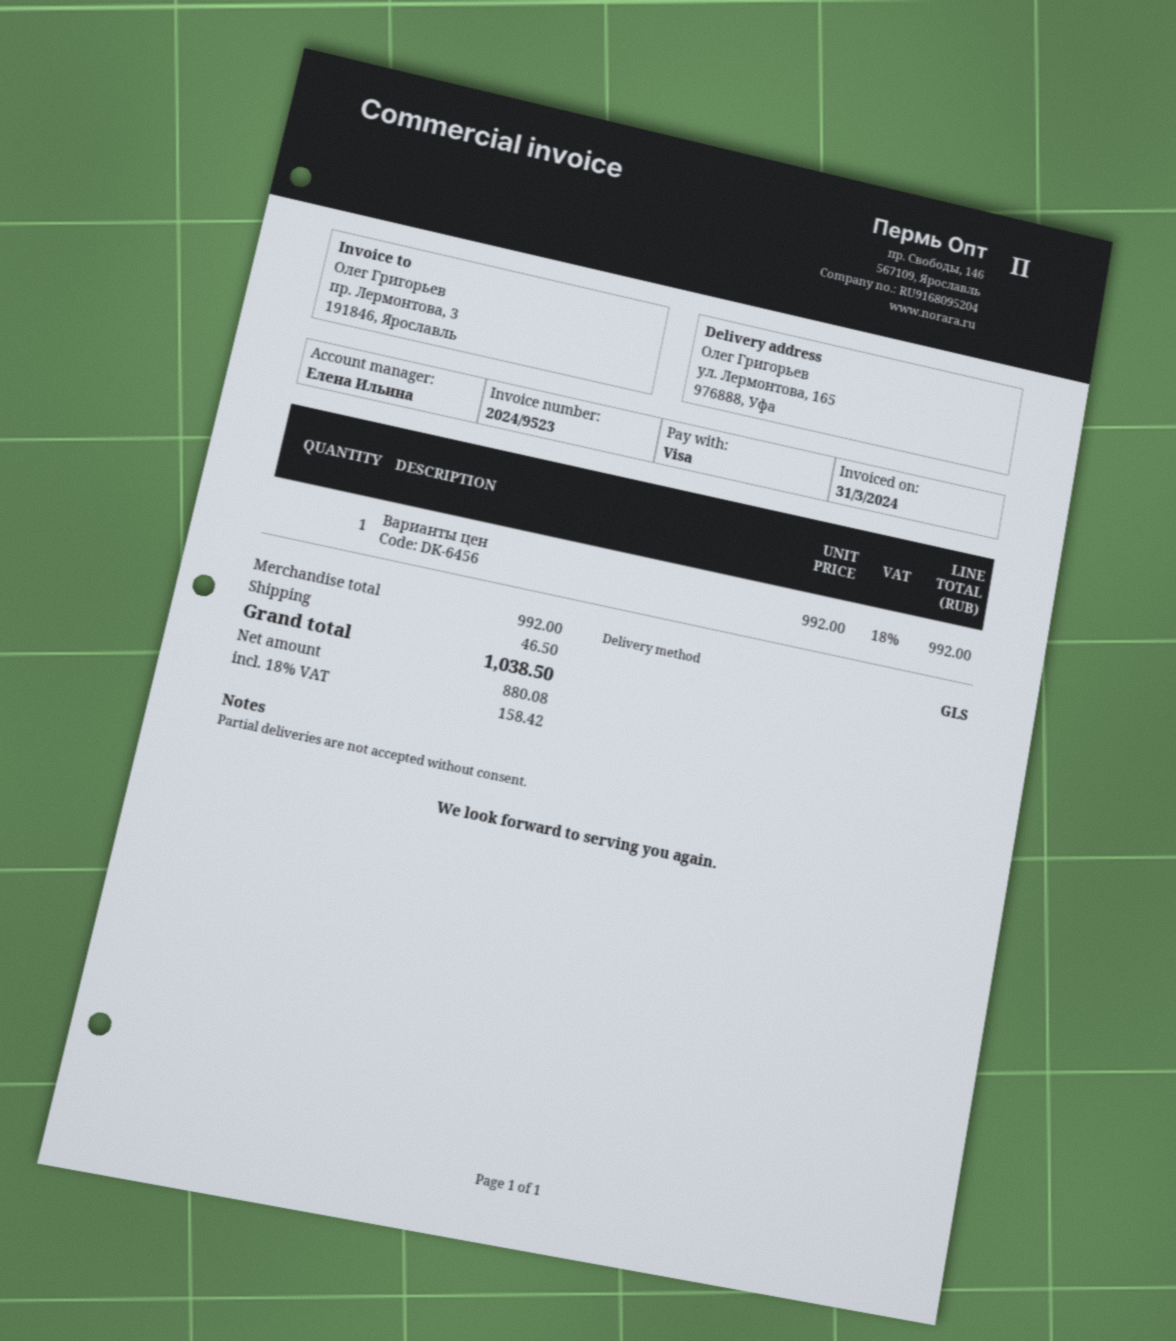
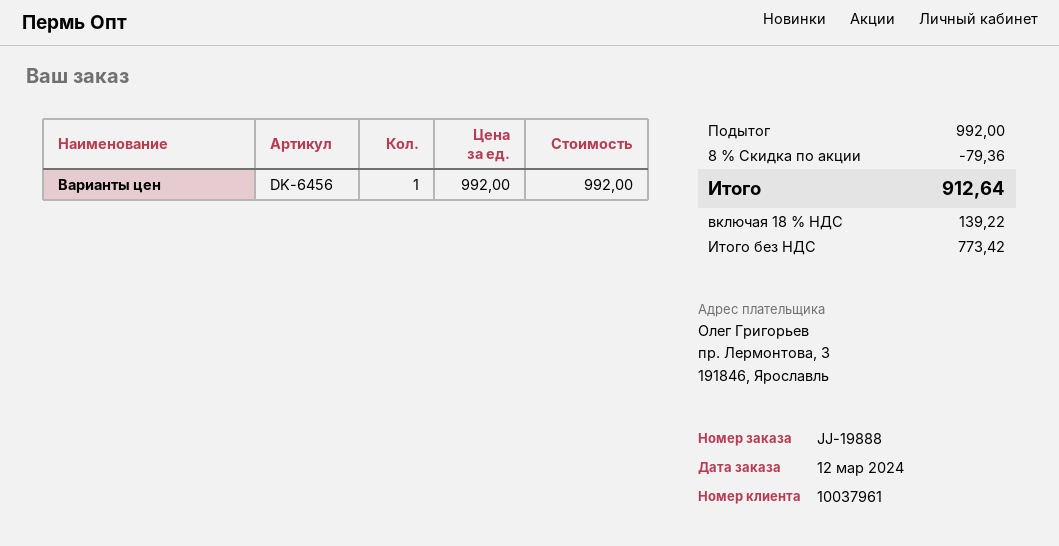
discount: none -> 8% = 79.36
shipping: 46.50 -> none
net: 880.08 -> 773.42
tax: 18% = 158.42 -> 18% = 139.22
total: 1038.50 -> 912.64

